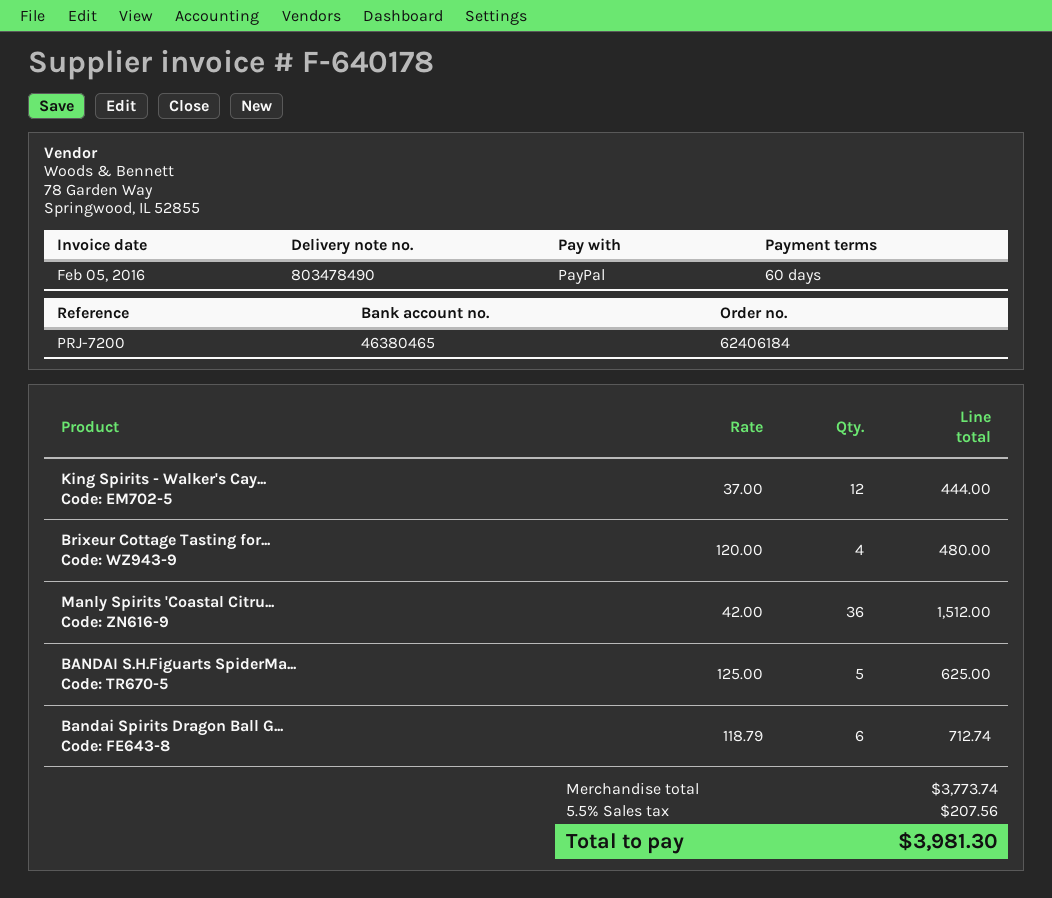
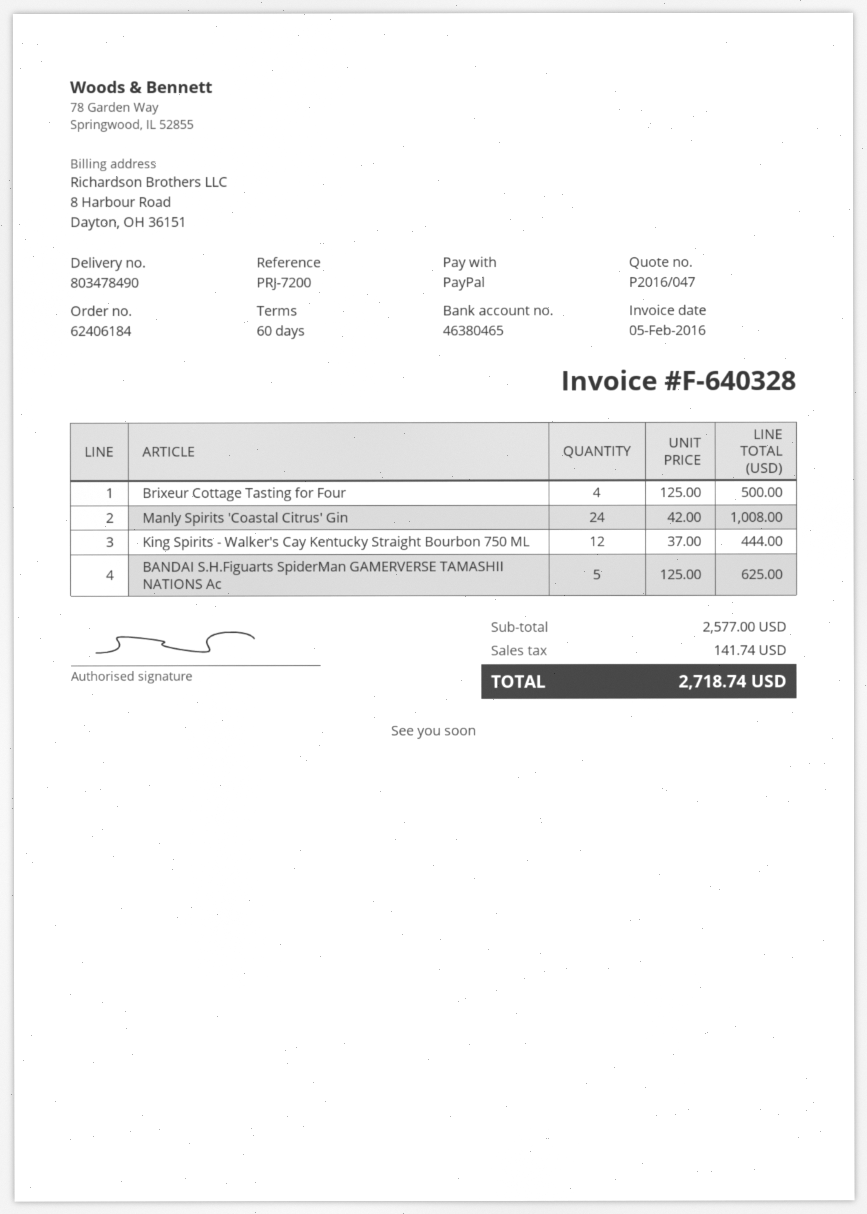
invoice number: F-640178 -> F-640328
Brixeur Cottage Tasting for...: 4 x 120.00 = 480.00 -> 4 x 125.00 = 500.00
Manly Spirits 'Coastal Citru...: 36 x 42.00 = 1512.00 -> 24 x 42.00 = 1008.00
Bandai Spirits Dragon Ball G...: 6 x 118.79 = 712.74 -> none
subtotal: 3773.74 -> 2577.00
tax: 207.56 -> 141.74
total: 3981.30 -> 2718.74

